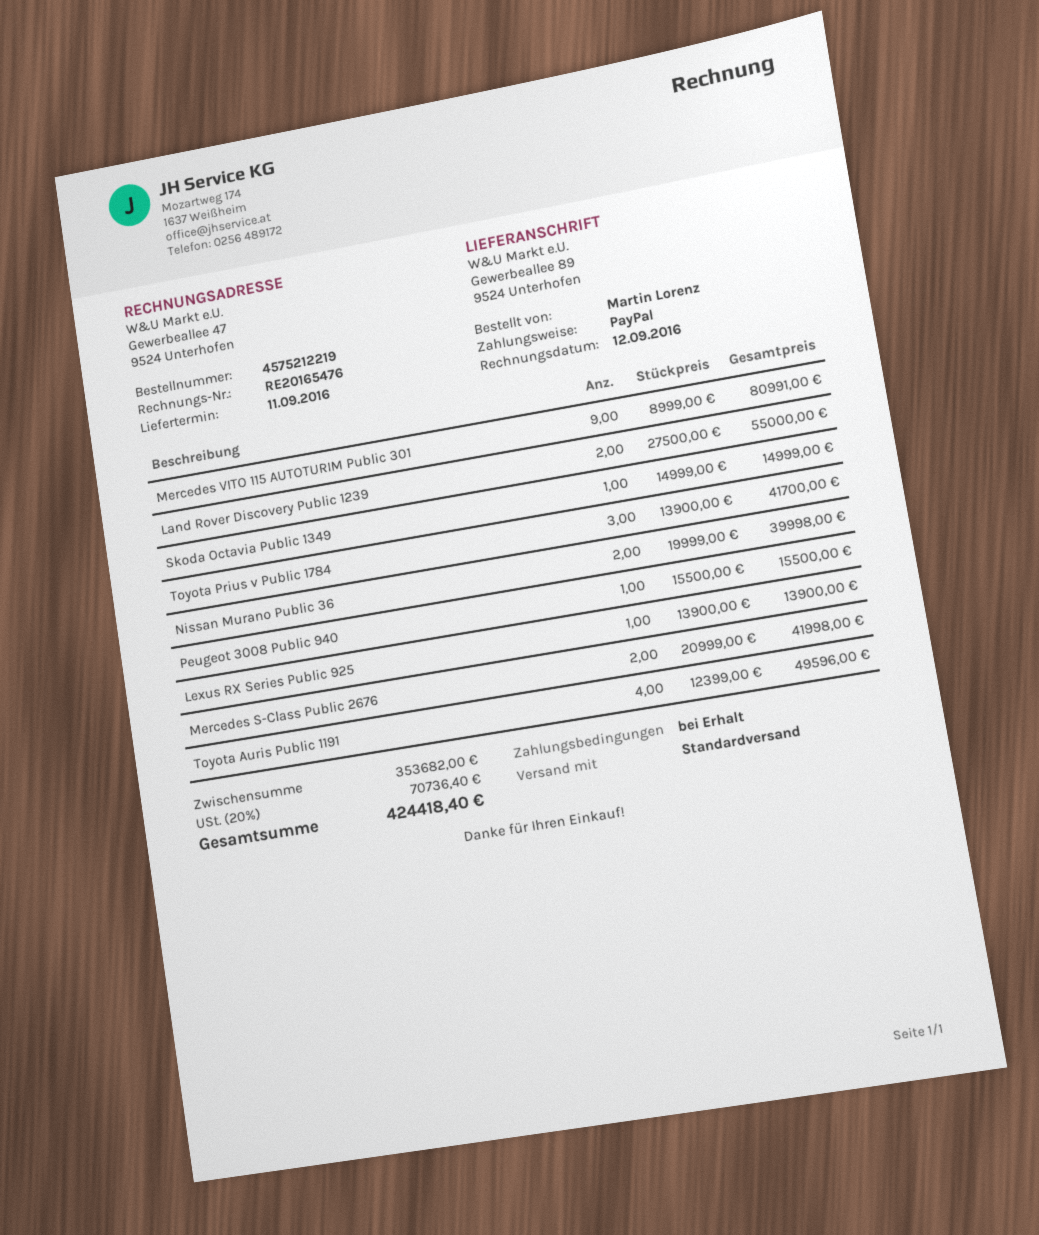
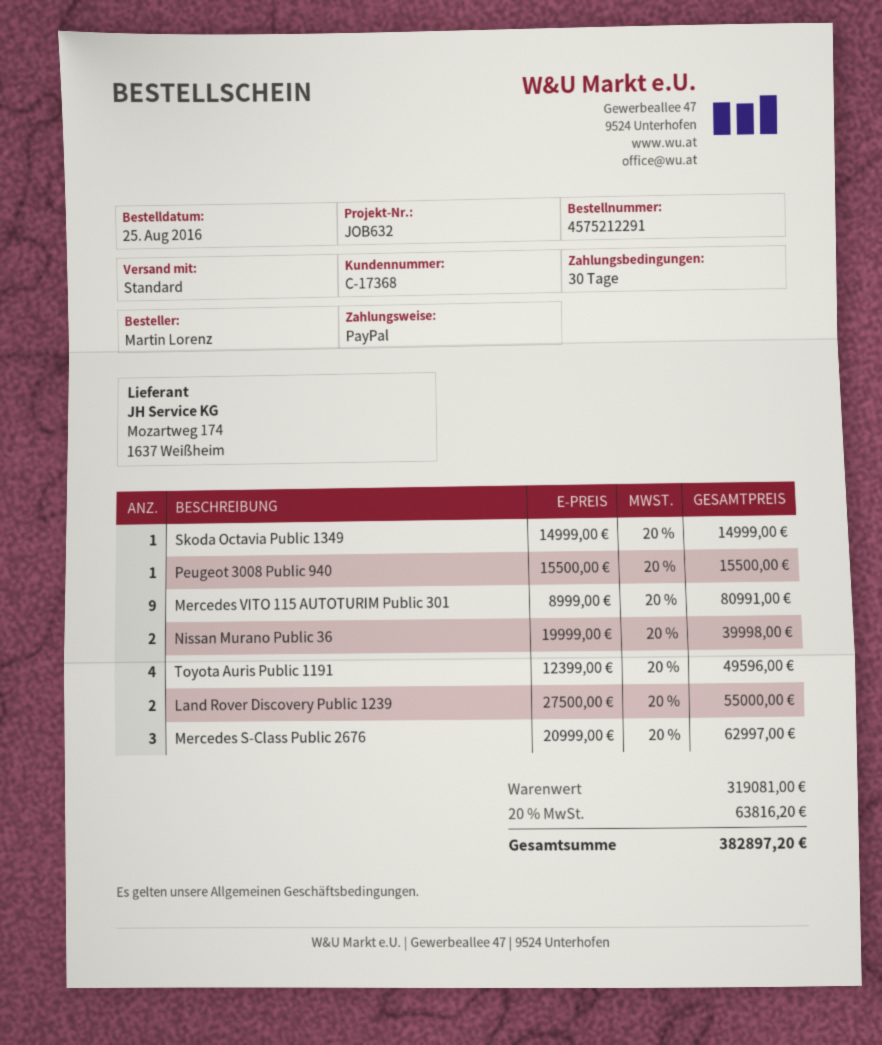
order number: 4575212219 -> 4575212291
payment terms: on receipt -> 30 days
Toyota Prius v Public 1784: 3 x 13900.00 = 41700.00 -> none
Lexus RX Series Public 925: 1 x 13900.00 = 13900.00 -> none
Mercedes S-Class Public 2676: 2 x 20999.00 = 41998.00 -> 3 x 20999.00 = 62997.00
subtotal: 353682.00 -> 319081.00
tax: 20% = 70736.40 -> 20% = 63816.20
total: 424418.40 -> 382897.20

